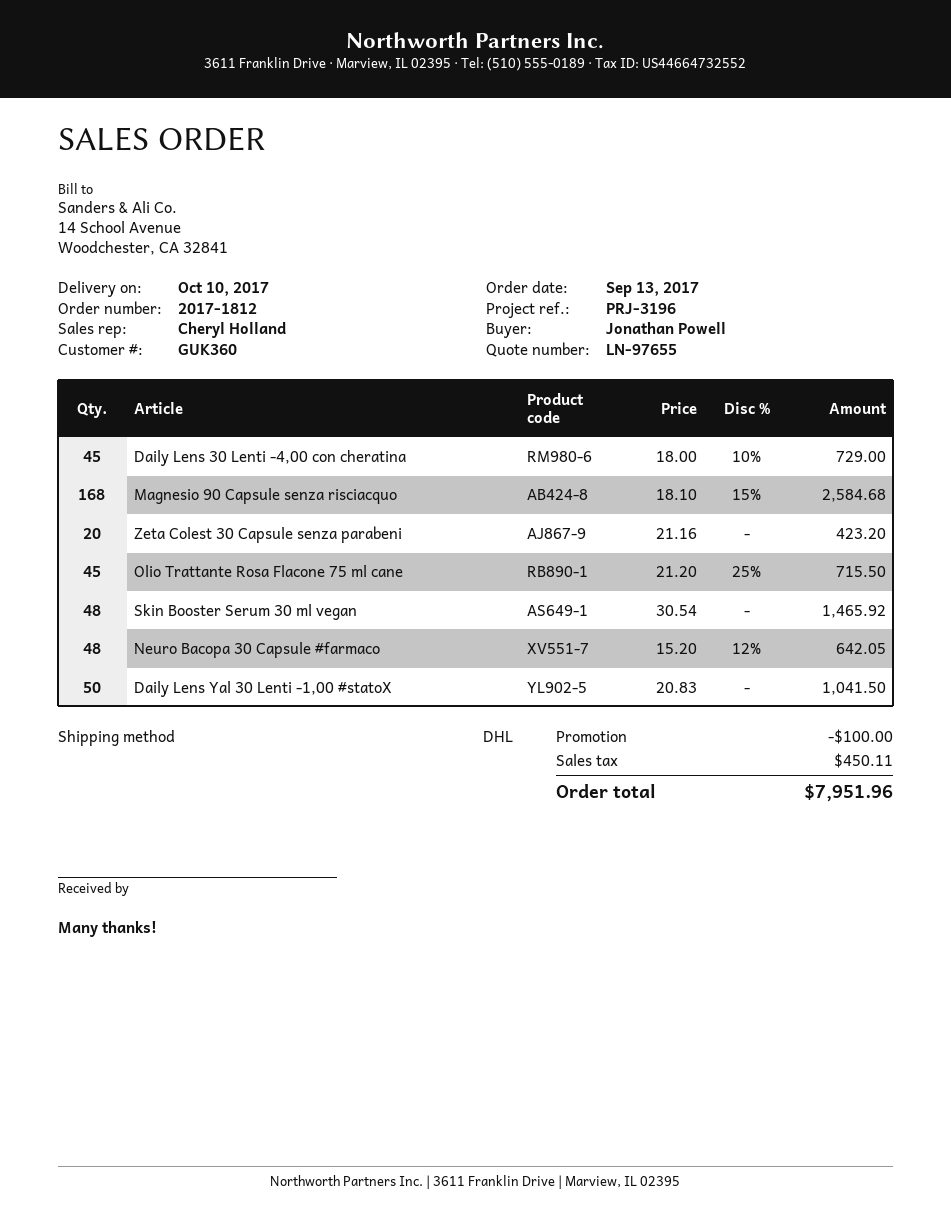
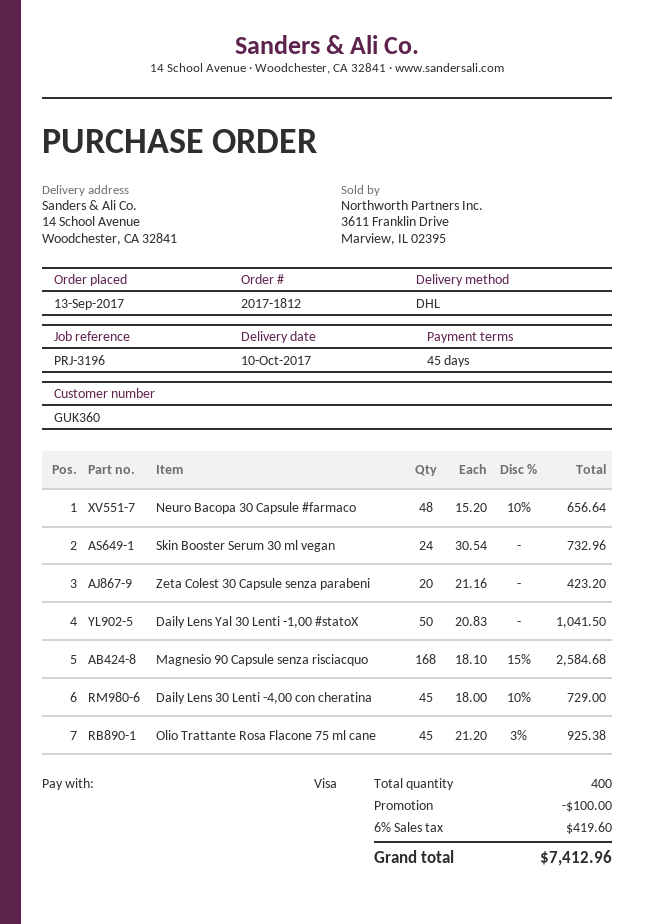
Olio Trattante Rosa Flacone 75 ml cane: 45 x 21.20 - 25% = 715.50 -> 45 x 21.20 - 3% = 925.38
Skin Booster Serum 30 ml vegan: 48 x 30.54 = 1465.92 -> 24 x 30.54 = 732.96
Neuro Bacopa 30 Capsule #farmaco: 48 x 15.20 - 12% = 642.05 -> 48 x 15.20 - 10% = 656.64
tax: 450.11 -> 419.60
total: 7951.96 -> 7412.96

